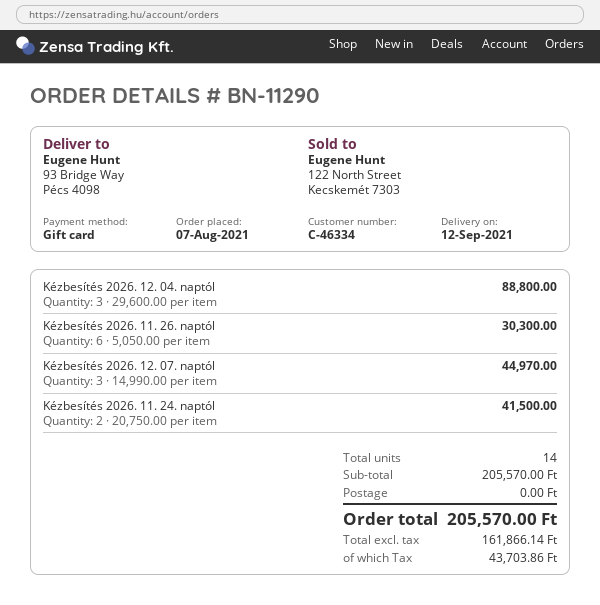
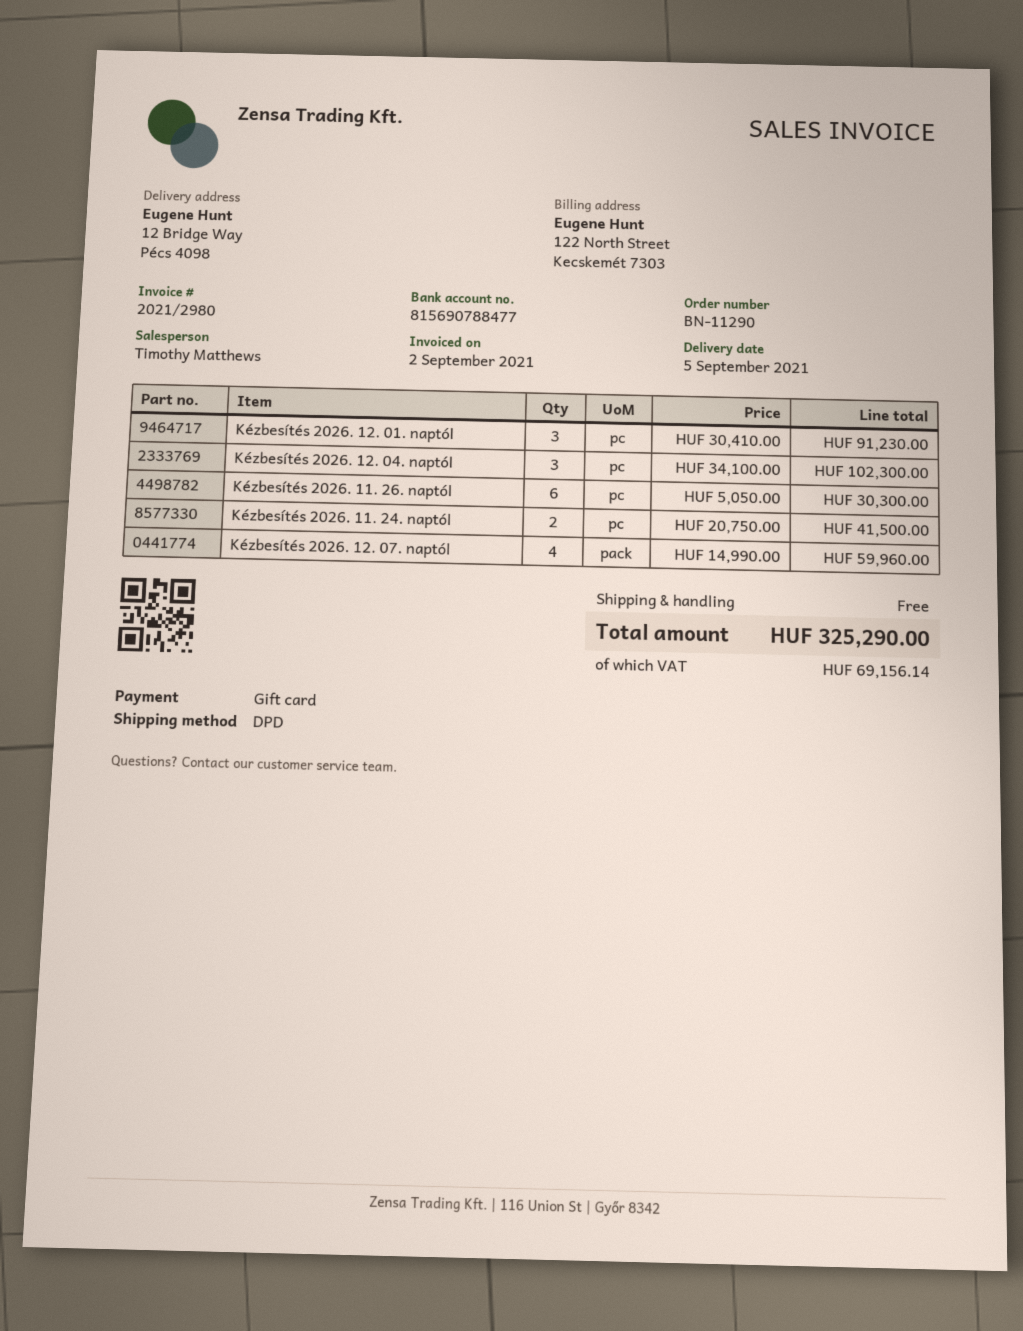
delivery date: 2021-09-12 -> 2021-09-05
ship to: 93 Bridge Way, Pécs 4098 -> 12 Bridge Way, Pécs 4098
Kézbesítés 2026. 12. 04. naptól: 3 x 29600.00 = 88800.00 -> 3 x 34100.00 = 102300.00
Kézbesítés 2026. 12. 07. naptól: 3 x 14990.00 = 44970.00 -> 4 x 14990.00 = 59960.00
Kézbesítés 2026. 12. 01. naptól: none -> 3 x 30410.00 = 91230.00
tax: 43703.86 -> 69156.14
total: 205570.00 -> 325290.00

